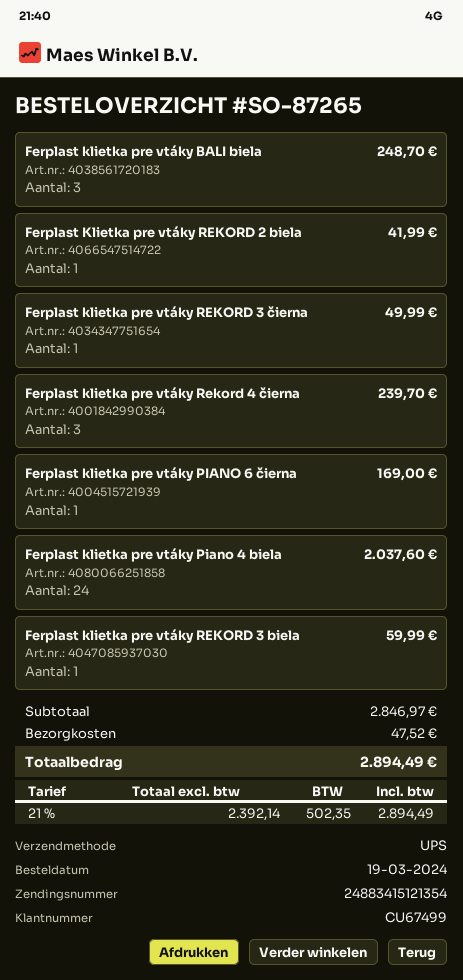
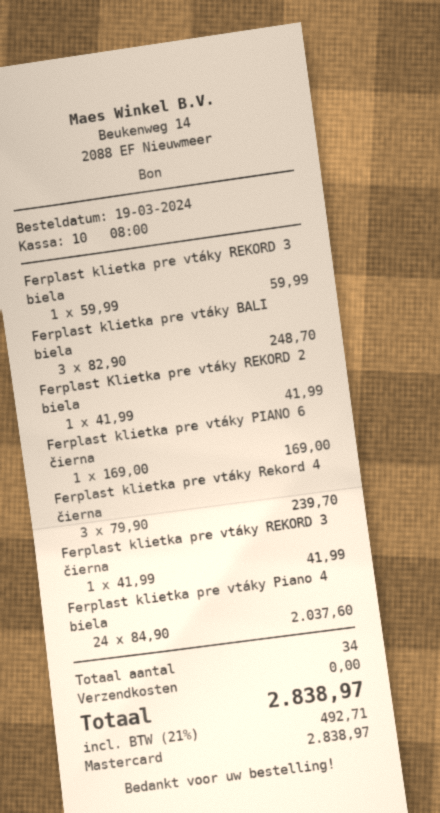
Ferplast klietka pre vtáky REKORD 3 čierna: 1 for 49.99 -> 1 for 41.99
shipping: 47.52 -> 0.00
tax: 21% = 502.35 -> 21% = 492.71
total: 2894.49 -> 2838.97

